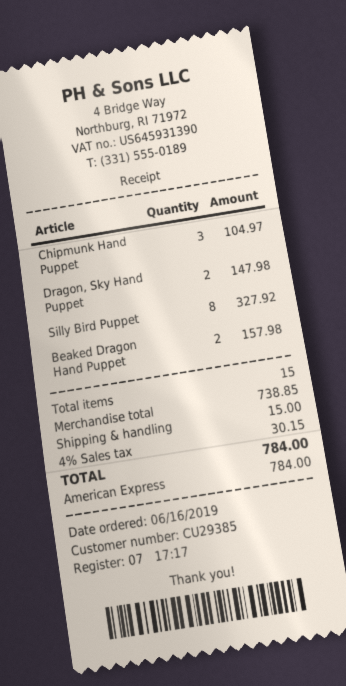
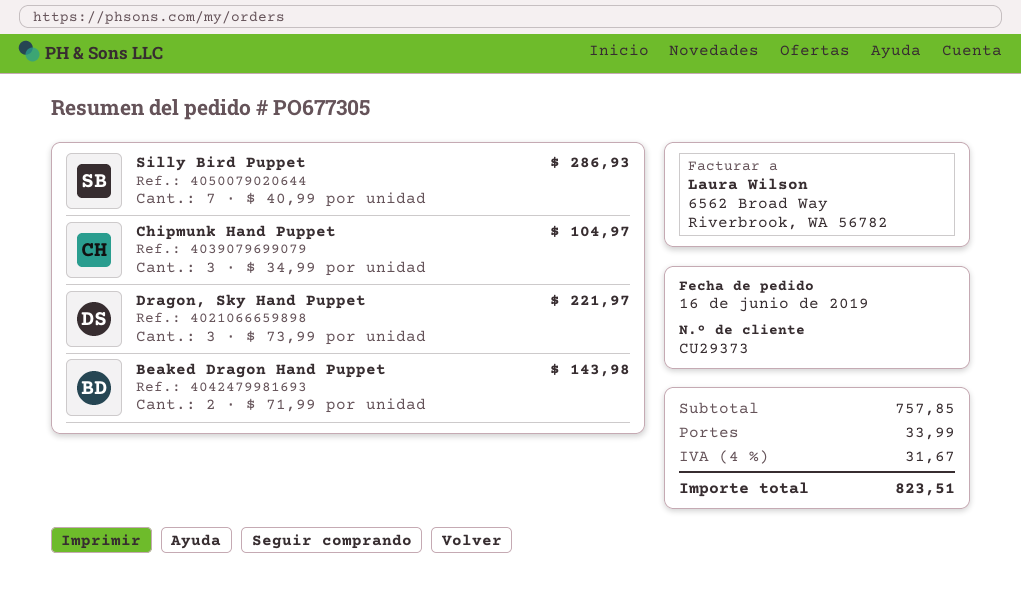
customer number: CU29385 -> CU29373
Dragon, Sky Hand Puppet: 2 for 147.98 -> 3 for 221.97
Silly Bird Puppet: 8 for 327.92 -> 7 for 286.93
Beaked Dragon Hand Puppet: 2 for 157.98 -> 2 for 143.98
subtotal: 738.85 -> 757.85
shipping: 15.00 -> 33.99
tax: 4% = 30.15 -> 4% = 31.67
total: 784.00 -> 823.51

